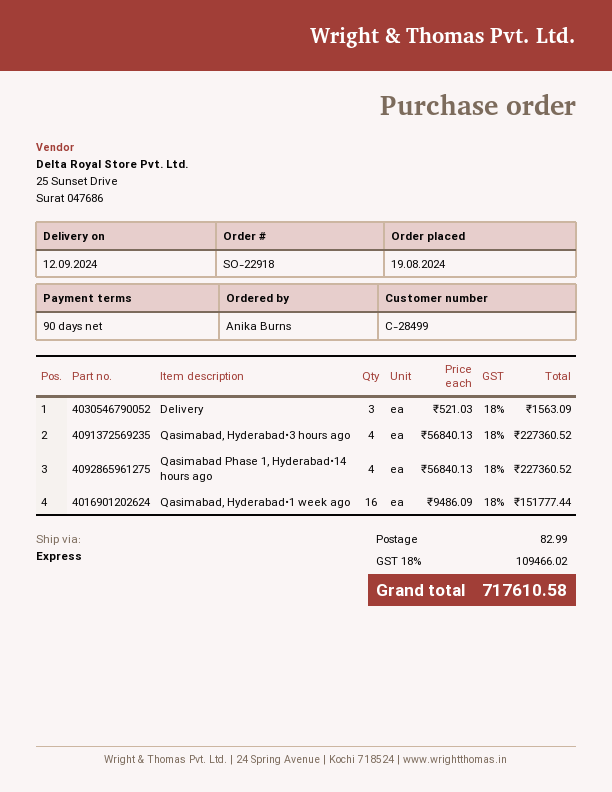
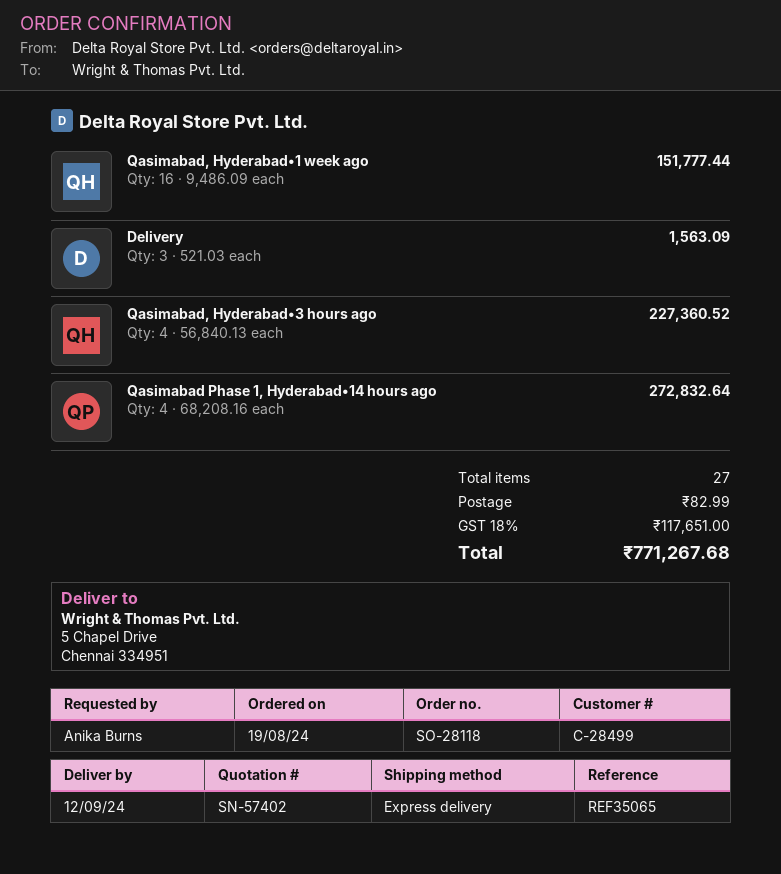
order number: SO-22918 -> SO-28118
Qasimabad Phase 1, Hyderabad•14 hours ago: 4 x 56840.13 = 227360.52 -> 4 x 68208.16 = 272832.64
tax: 18% = 109466.02 -> 18% = 117651.00
total: 717610.58 -> 771267.68

